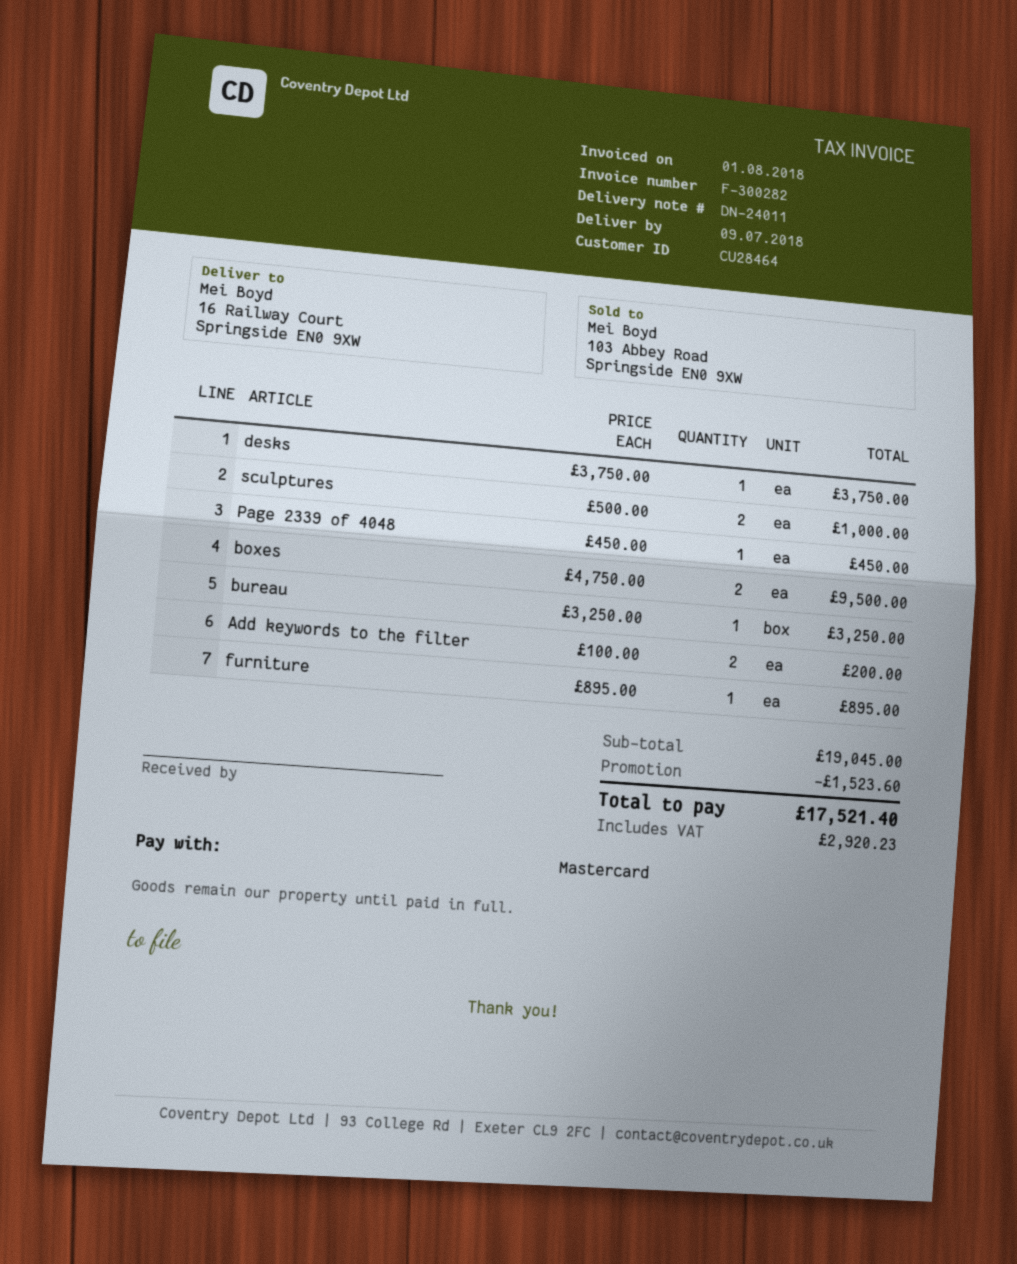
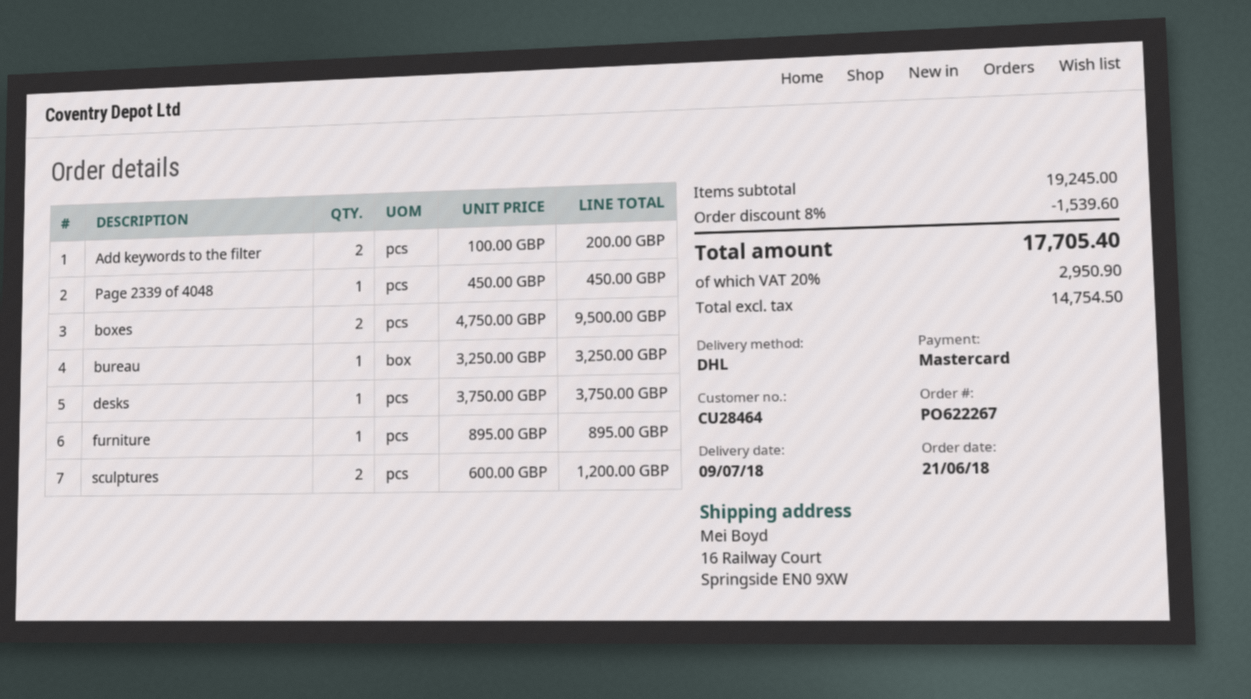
sculptures: 2 x 500.00 = 1000.00 -> 2 x 600.00 = 1200.00
subtotal: 19045.00 -> 19245.00
discount: 1523.60 -> 1539.60
tax: 2920.23 -> 2950.90
total: 17521.40 -> 17705.40

